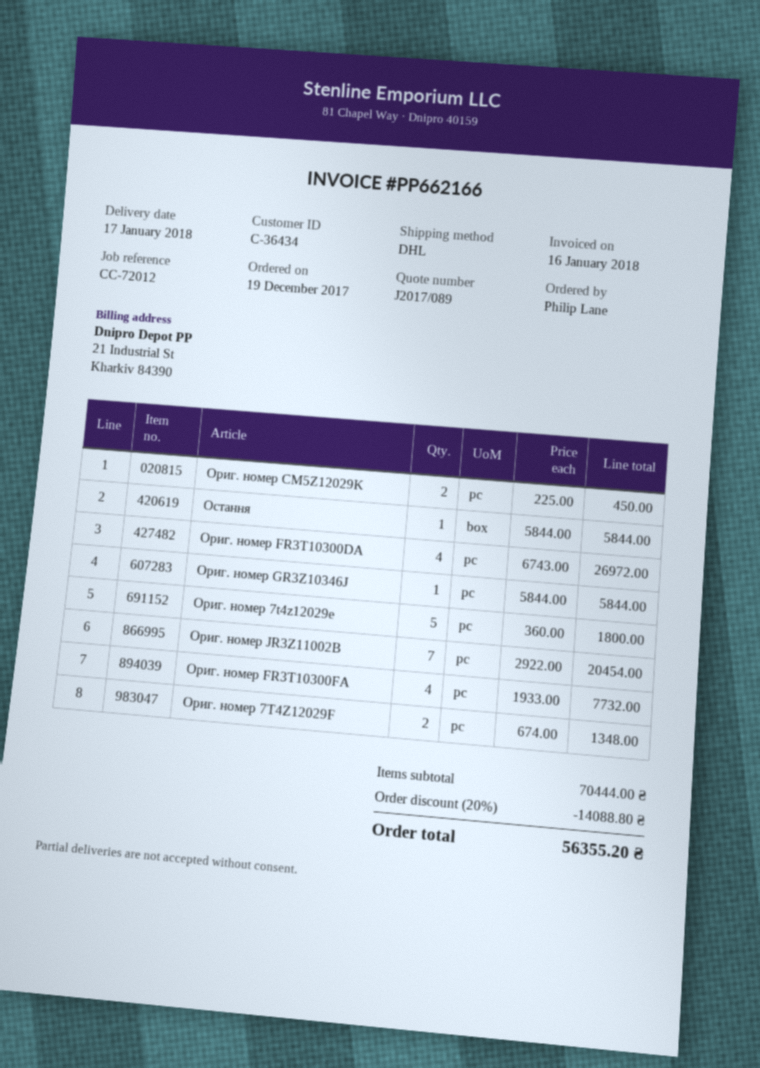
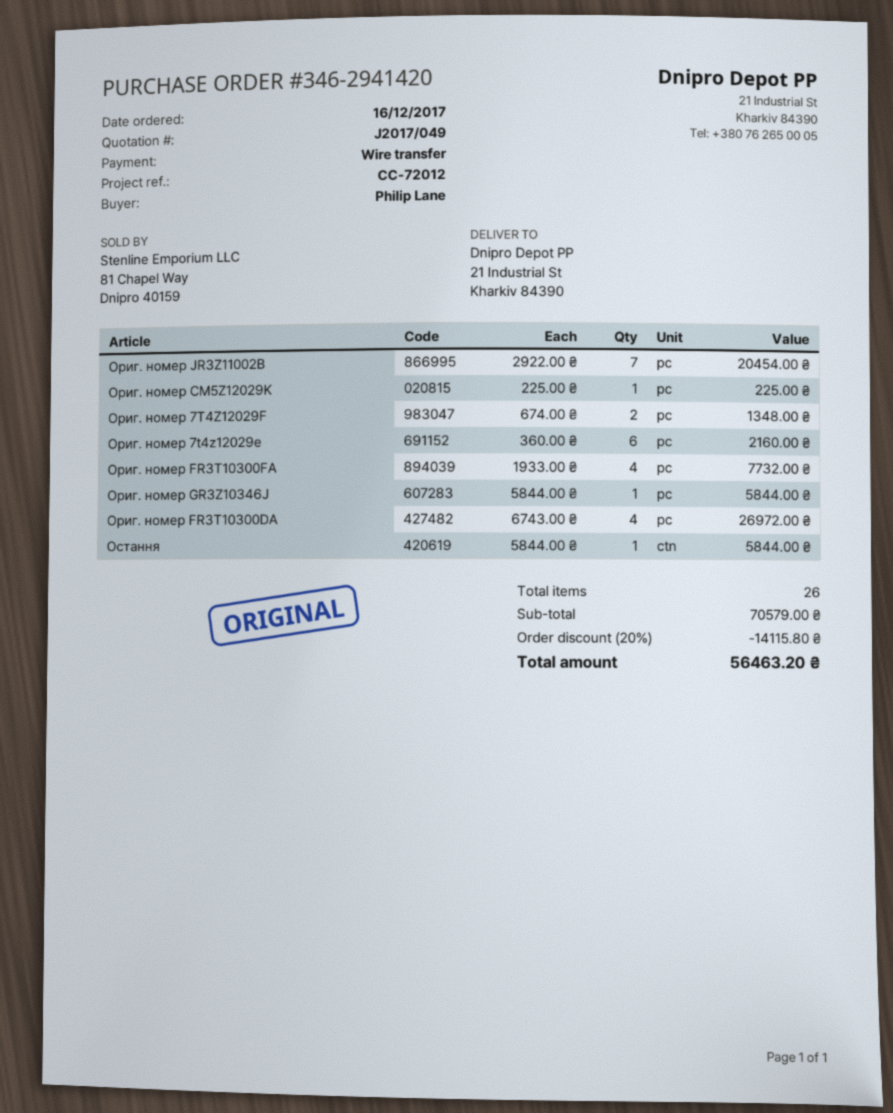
quote number: J2017/089 -> J2017/049
order date: 2017-12-19 -> 2017-12-16
Ориг. номер CM5Z12029K: 2 x 225.00 = 450.00 -> 1 x 225.00 = 225.00
Ориг. номер 7t4z12029e: 5 x 360.00 = 1800.00 -> 6 x 360.00 = 2160.00
subtotal: 70444.00 -> 70579.00
discount: 20% = 14088.80 -> 20% = 14115.80
total: 56355.20 -> 56463.20

